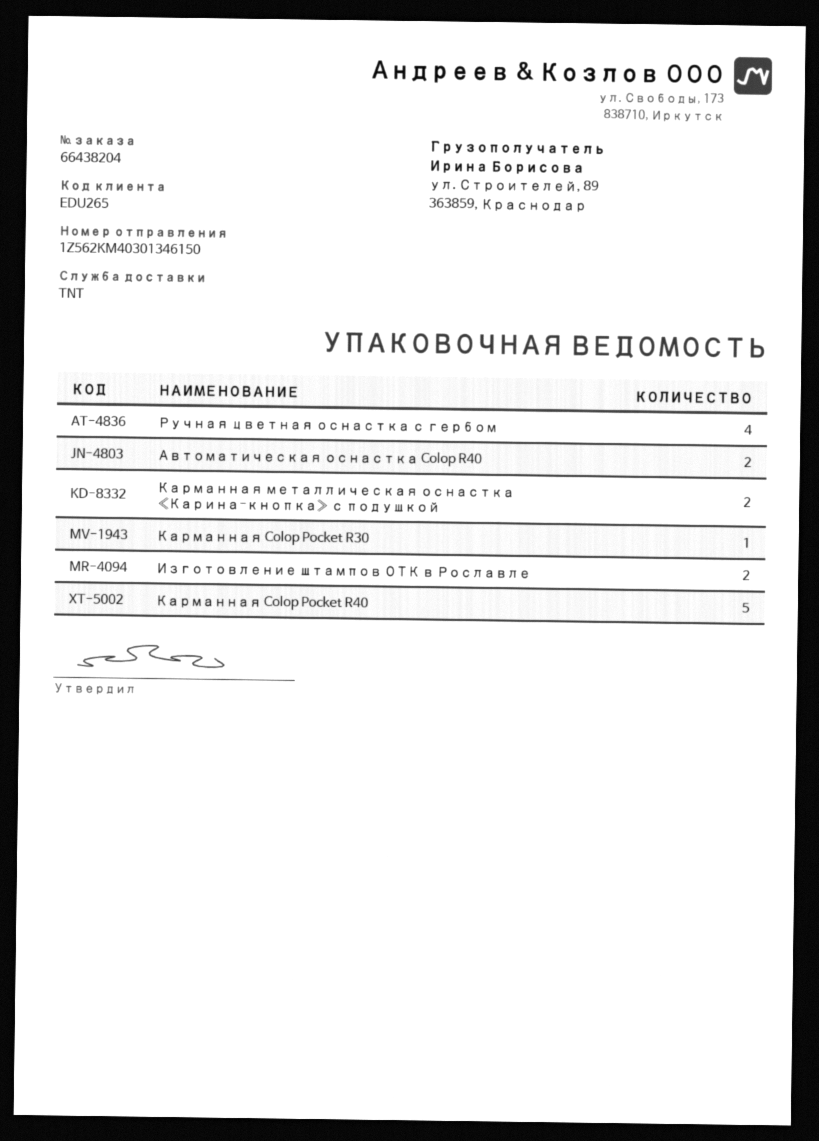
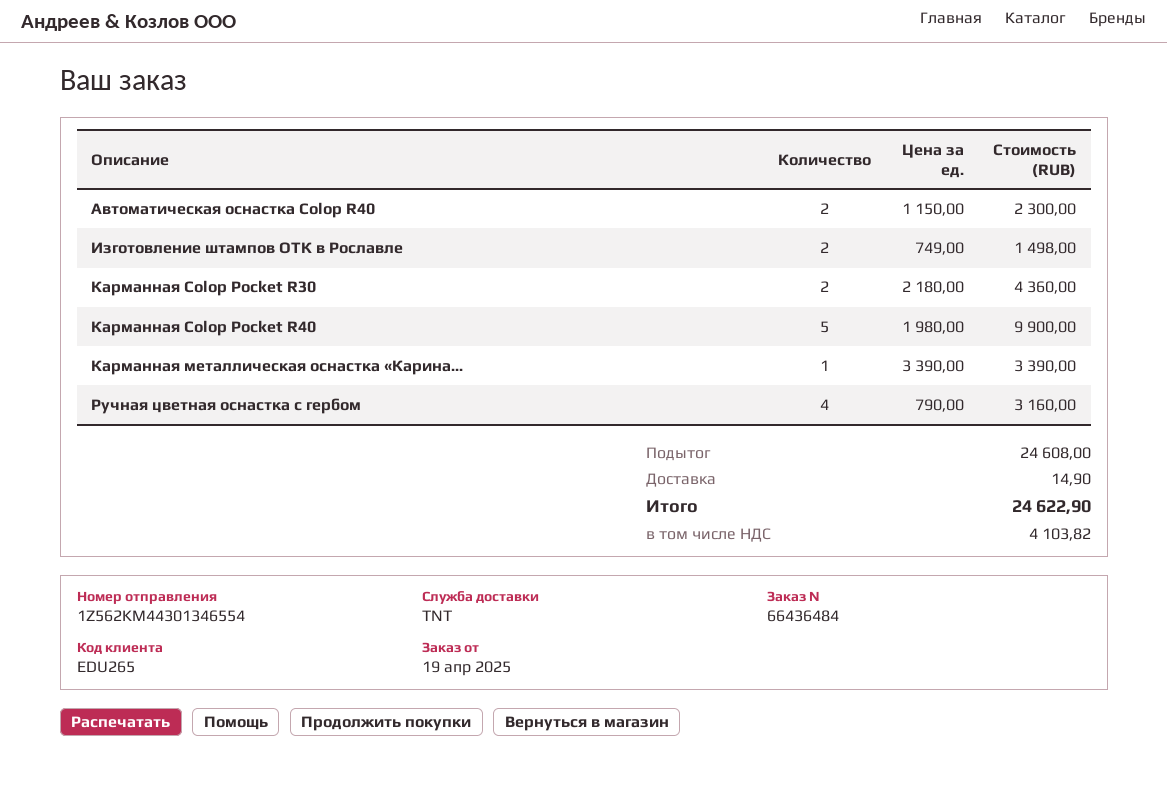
order number: 66438204 -> 66436484
tracking number: 1Z562KM40301346150 -> 1Z562KM44301346554
Карманная металлическая оснастка «Карина-кнопка» с подушкой: 2 -> 1
Карманная Colop Pocket R30: 1 -> 2

